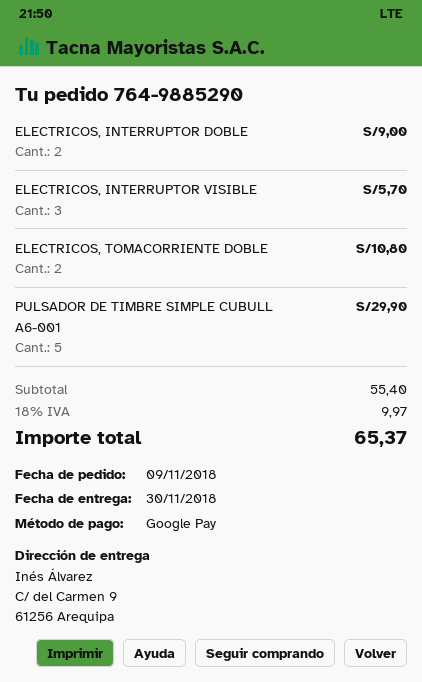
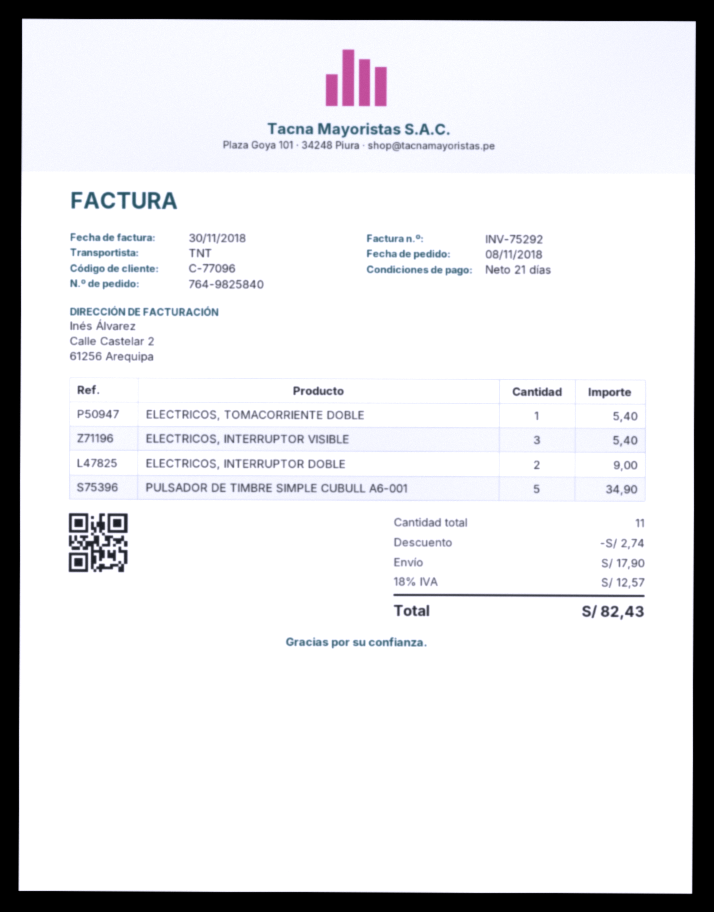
order number: 764-9885290 -> 764-9825840
order date: 2018-11-09 -> 2018-11-08
ELECTRICOS, INTERRUPTOR VISIBLE: 3 for 5.70 -> 3 for 5.40
ELECTRICOS, TOMACORRIENTE DOBLE: 2 for 10.80 -> 1 for 5.40
PULSADOR DE TIMBRE SIMPLE CUBULL A6-001: 5 for 29.90 -> 5 for 34.90
discount: none -> 2.74
shipping: none -> 17.90
tax: 18% = 9.97 -> 18% = 12.57
total: 65.37 -> 82.43

